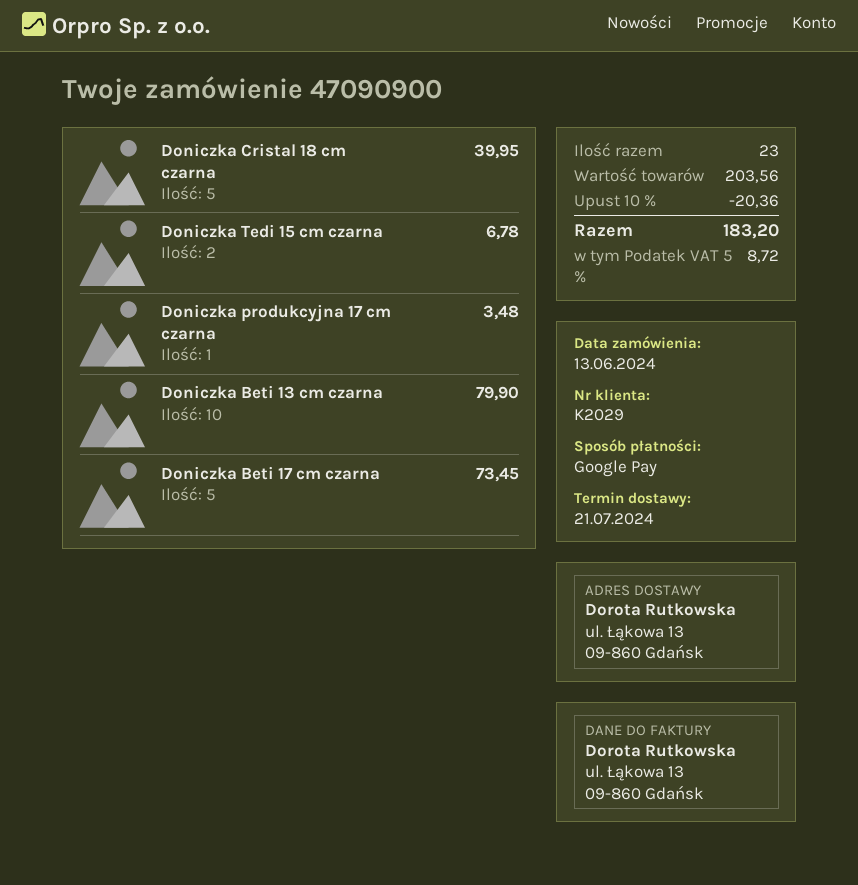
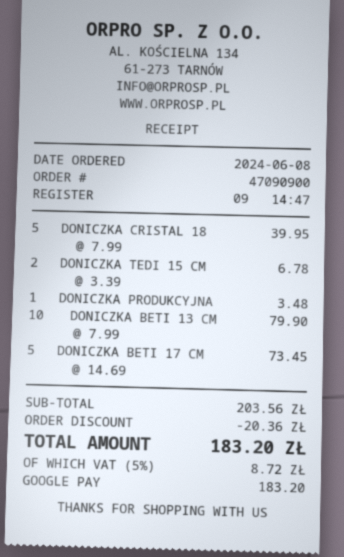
order date: 2024-06-13 -> 2024-06-08

